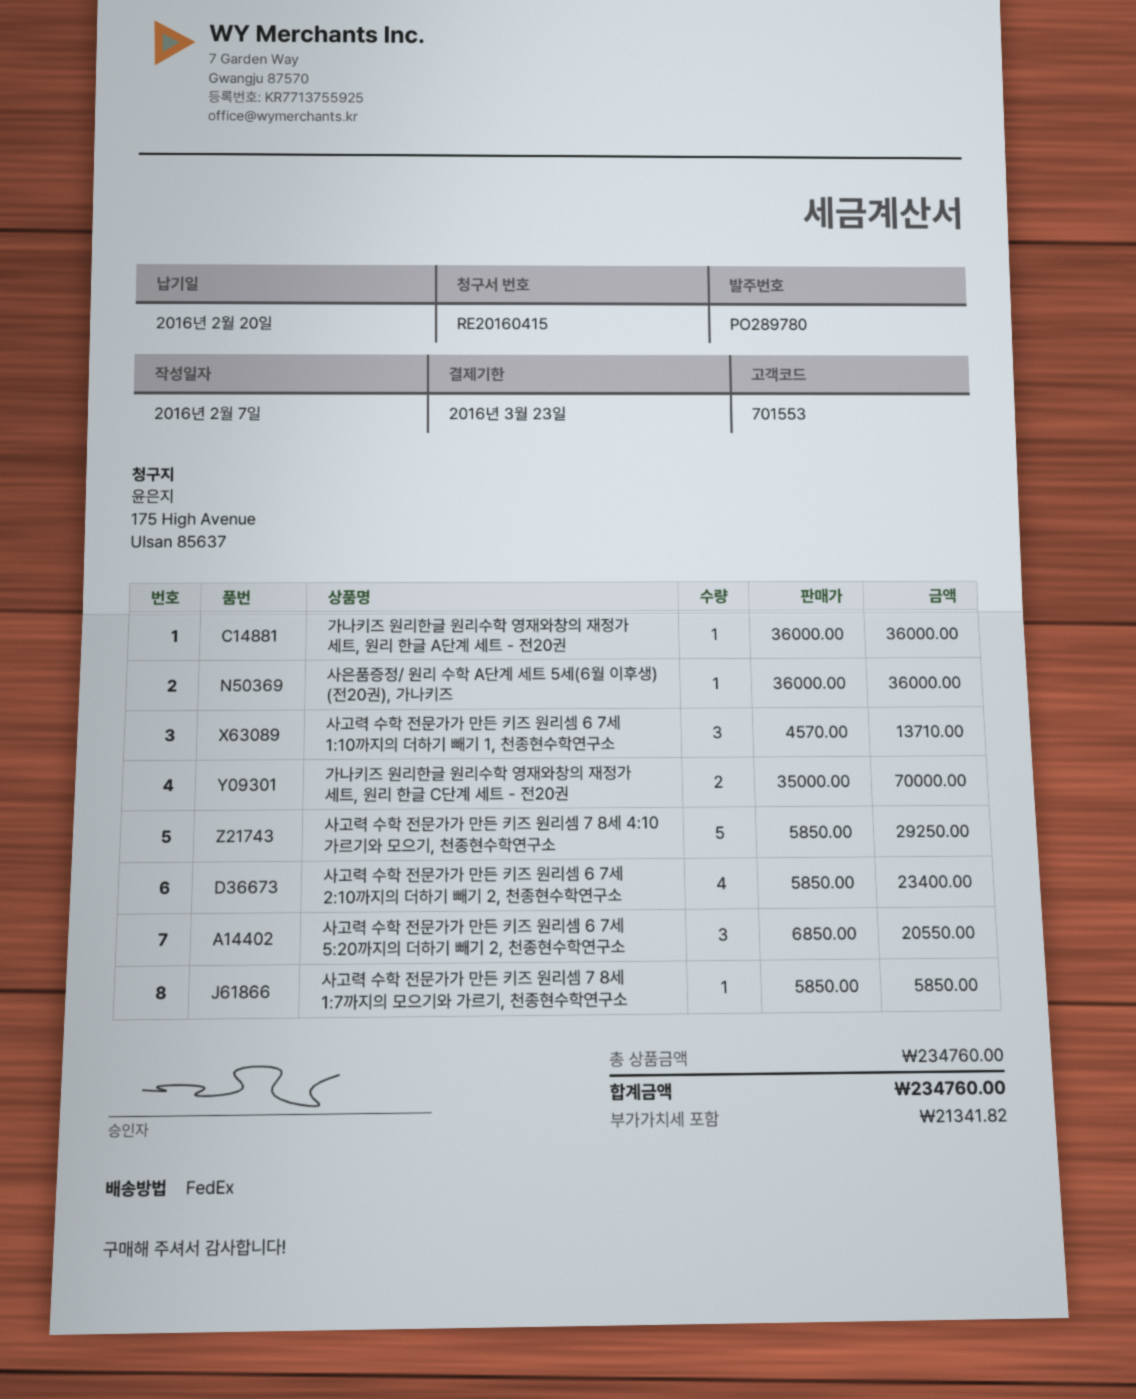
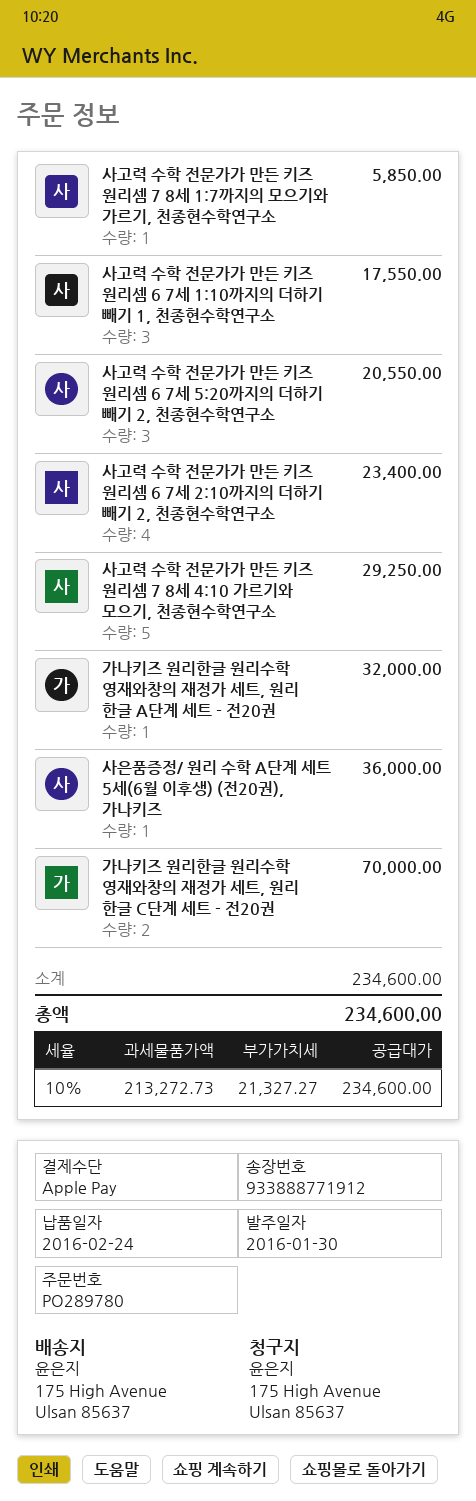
delivery date: 2016-02-20 -> 2016-02-24
가나키즈 원리한글 원리수학 영재와창의 재정가 세트, 원리 한글 A단계 세트 - 전20권: 1 for 36000.00 -> 1 for 32000.00
사고력 수학 전문가가 만든 키즈 원리셈 6 7세 1:10까지의 더하기 빼기 1, 천종현수학연구소: 3 for 13710.00 -> 3 for 17550.00
subtotal: 234760.00 -> 234600.00
tax: 21341.82 -> 21327.27
total: 234760.00 -> 234600.00

